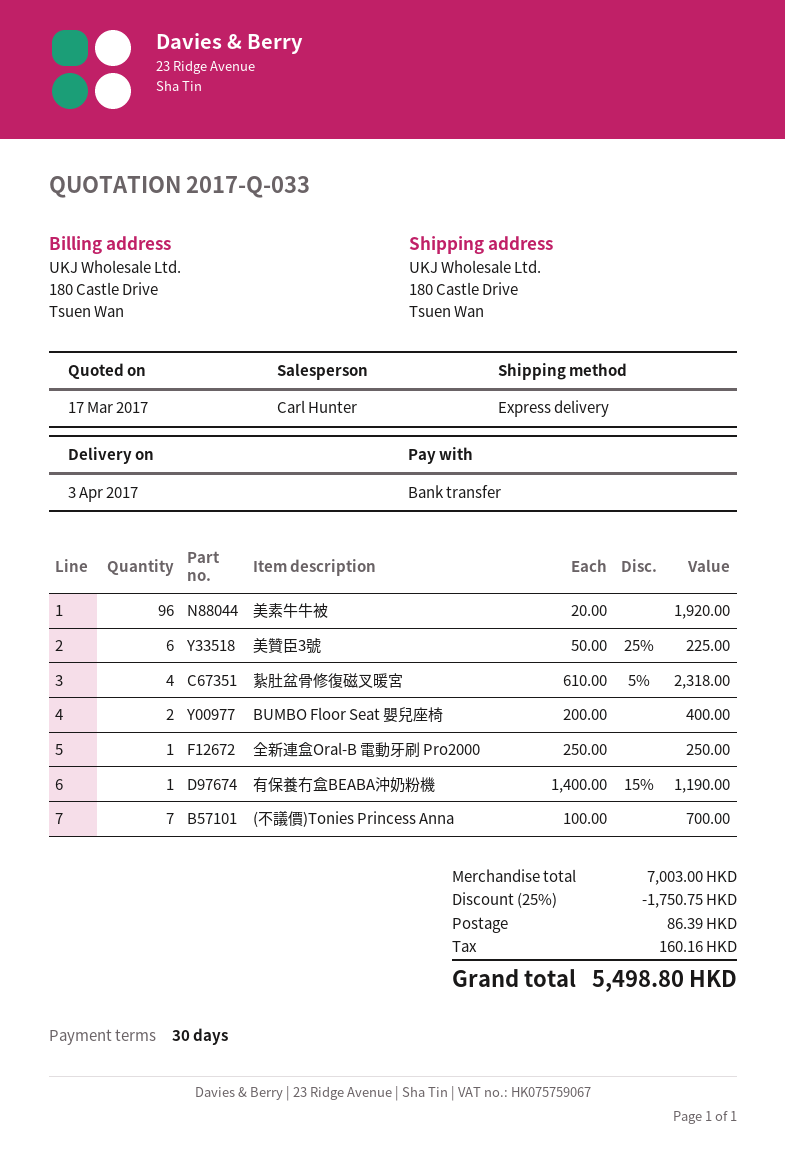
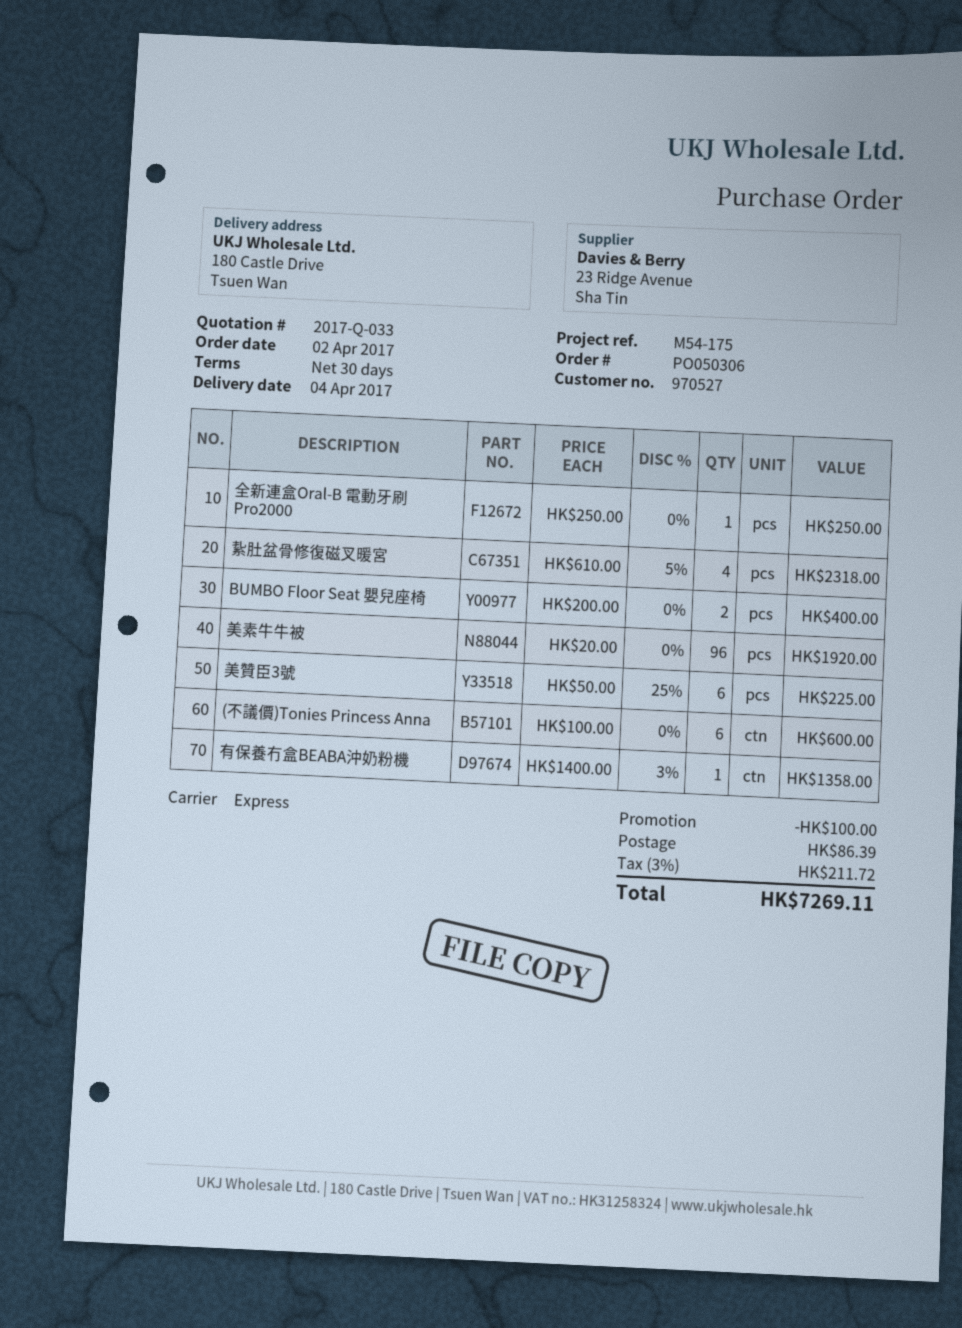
delivery date: 2017-04-03 -> 2017-04-04
有保養冇盒BEABA沖奶粉機: 1 x 1400.00 - 15% = 1190.00 -> 1 x 1400.00 - 3% = 1358.00
(不議價)Tonies Princess Anna: 7 x 100.00 = 700.00 -> 6 x 100.00 = 600.00
discount: 1750.75 -> 100.00
tax: 160.16 -> 211.72
total: 5498.80 -> 7269.11

